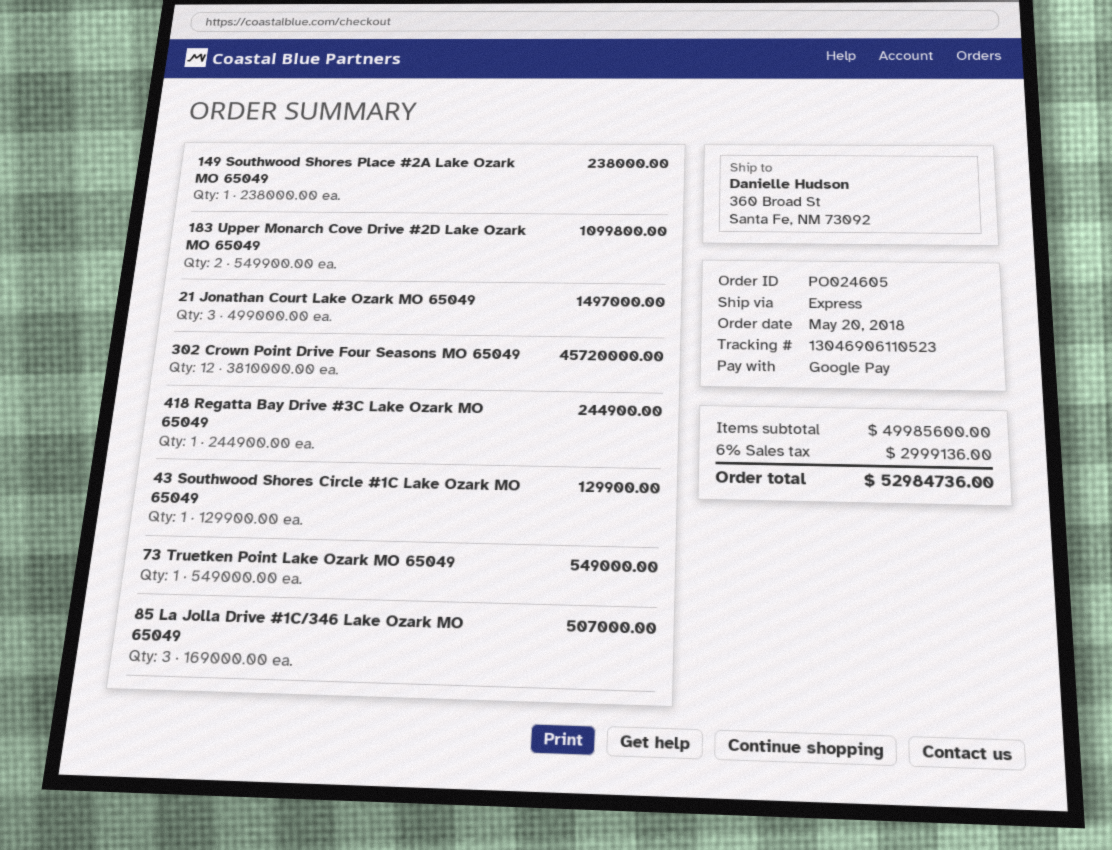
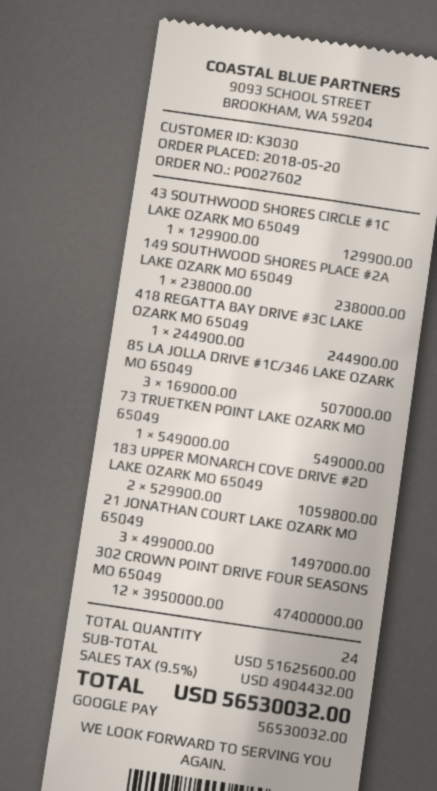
order number: PO024605 -> PO027602
183 Upper Monarch Cove Drive #2D Lake Ozark MO 65049: 2 x 549900.00 = 1099800.00 -> 2 x 529900.00 = 1059800.00
302 Crown Point Drive Four Seasons MO 65049: 12 x 3810000.00 = 45720000.00 -> 12 x 3950000.00 = 47400000.00
subtotal: 49985600.00 -> 51625600.00
tax: 6% = 2999136.00 -> 9.5% = 4904432.00
total: 52984736.00 -> 56530032.00

